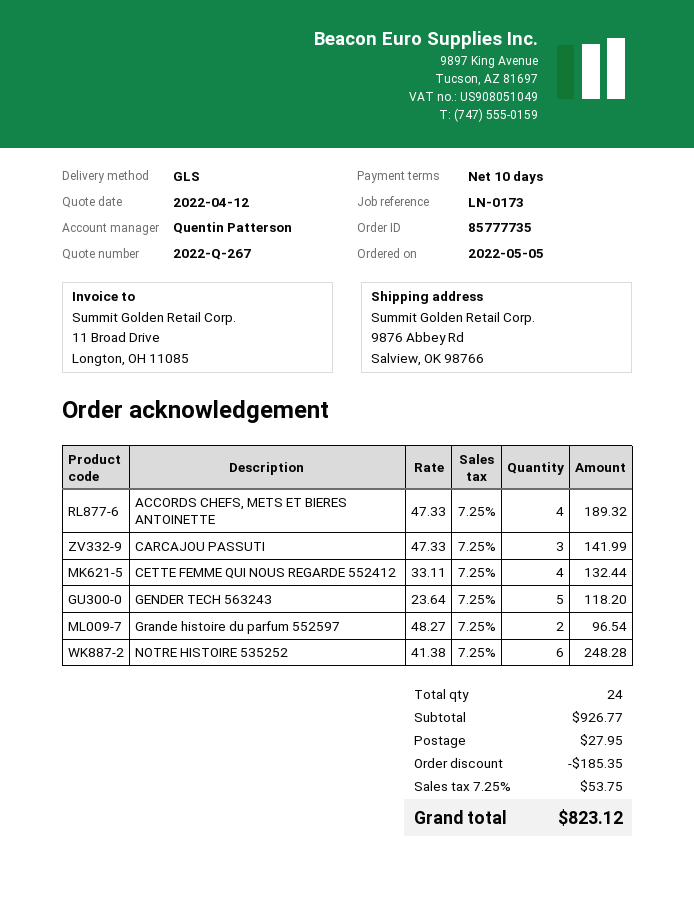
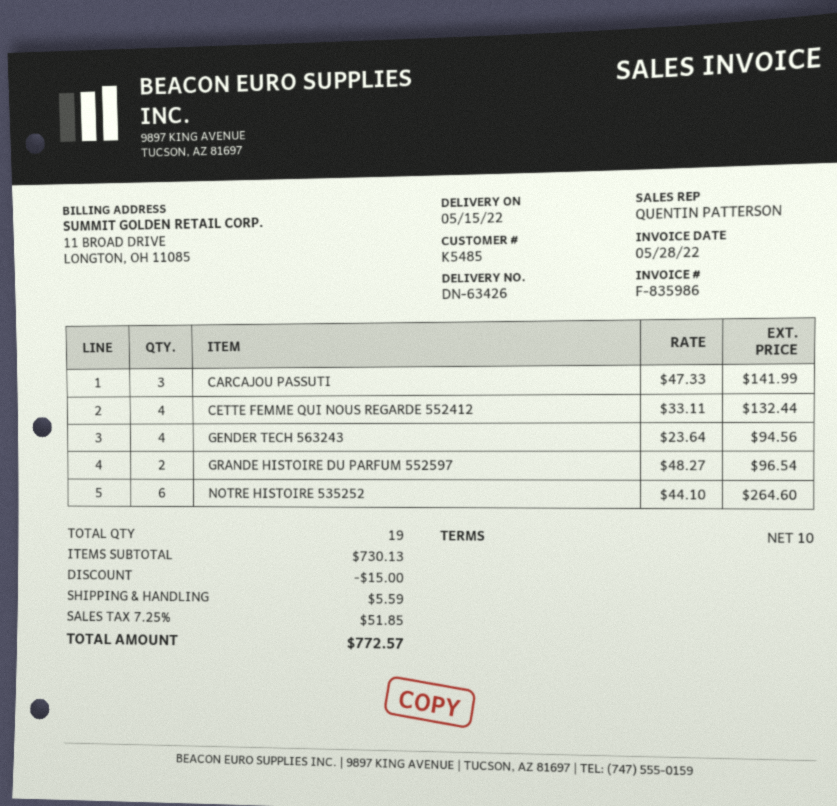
ACCORDS CHEFS, METS ET BIERES ANTOINETTE: 4 x 47.33 = 189.32 -> none
GENDER TECH 563243: 5 x 23.64 = 118.20 -> 4 x 23.64 = 94.56
NOTRE HISTOIRE 535252: 6 x 41.38 = 248.28 -> 6 x 44.10 = 264.60
total quantity: 24 -> 19
subtotal: 926.77 -> 730.13
discount: 185.35 -> 15.00
shipping: 27.95 -> 5.59
tax: 7.25% = 53.75 -> 7.25% = 51.85
total: 823.12 -> 772.57

